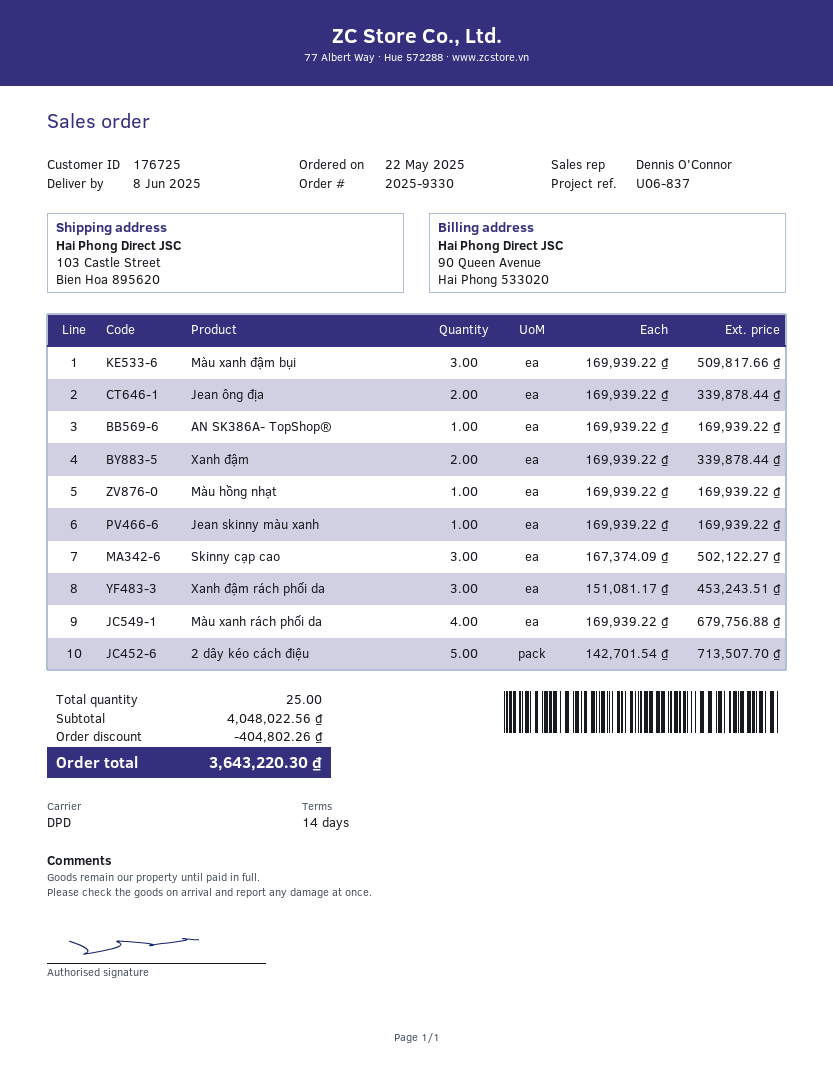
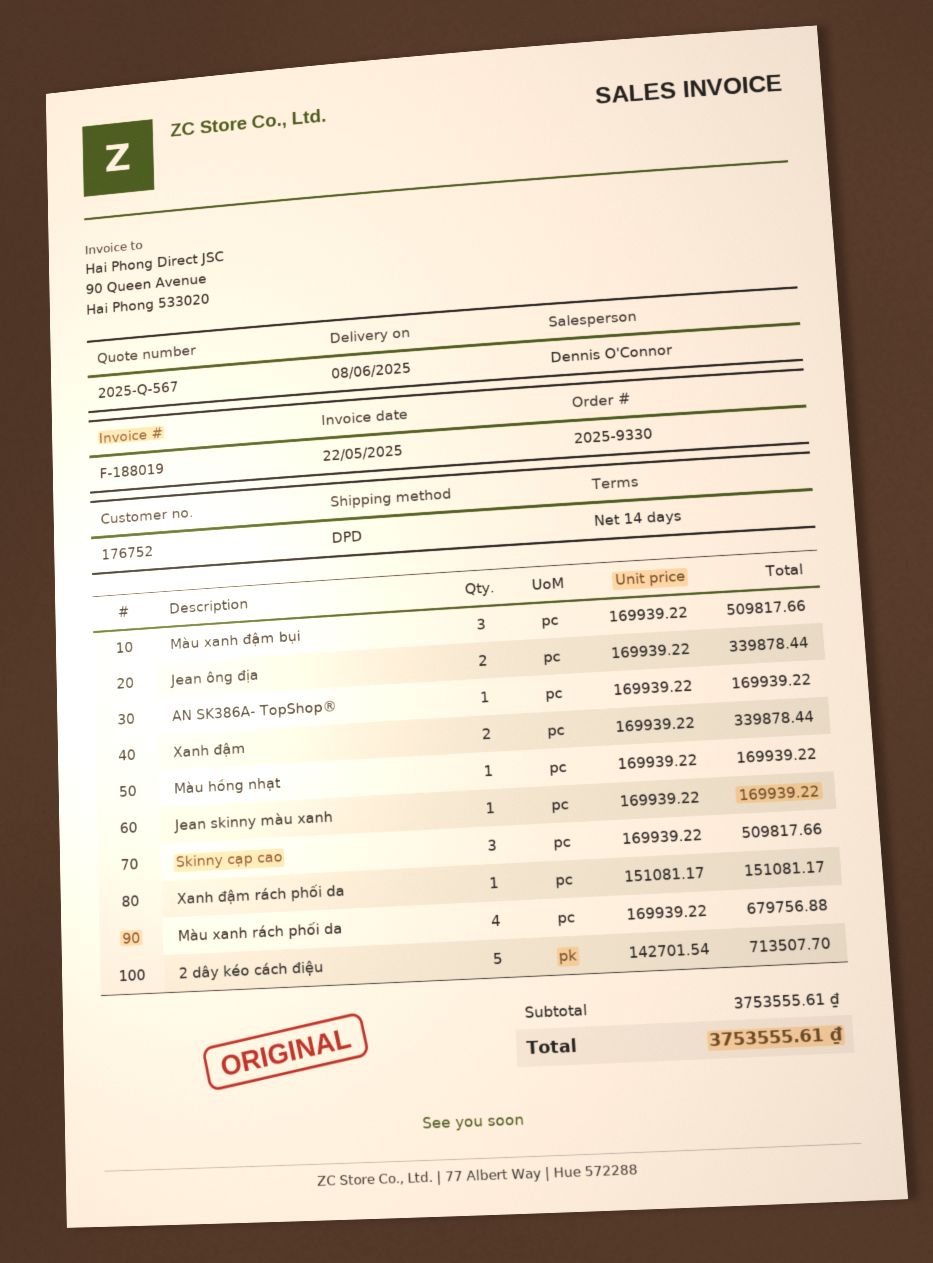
customer number: 176725 -> 176752
Skinny cạp cao: 3 x 167374.09 = 502122.27 -> 3 x 169939.22 = 509817.66
Xanh đậm rách phối da: 3 x 151081.17 = 453243.51 -> 1 x 151081.17 = 151081.17
subtotal: 4048022.56 -> 3753555.61
discount: 404802.26 -> none
total: 3643220.30 -> 3753555.61

